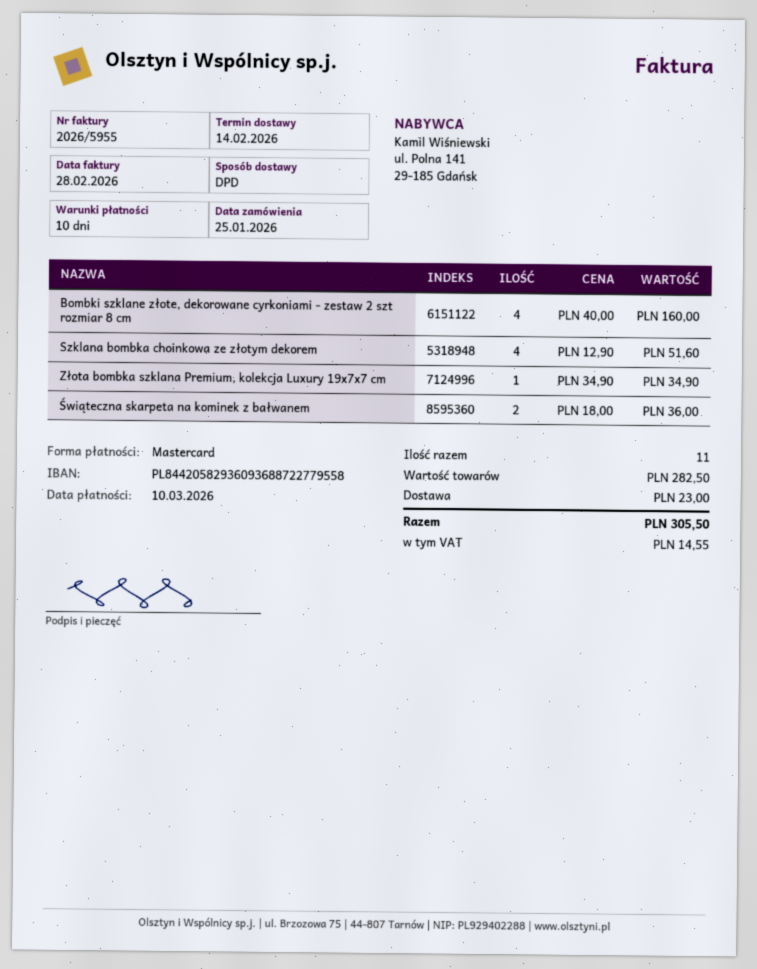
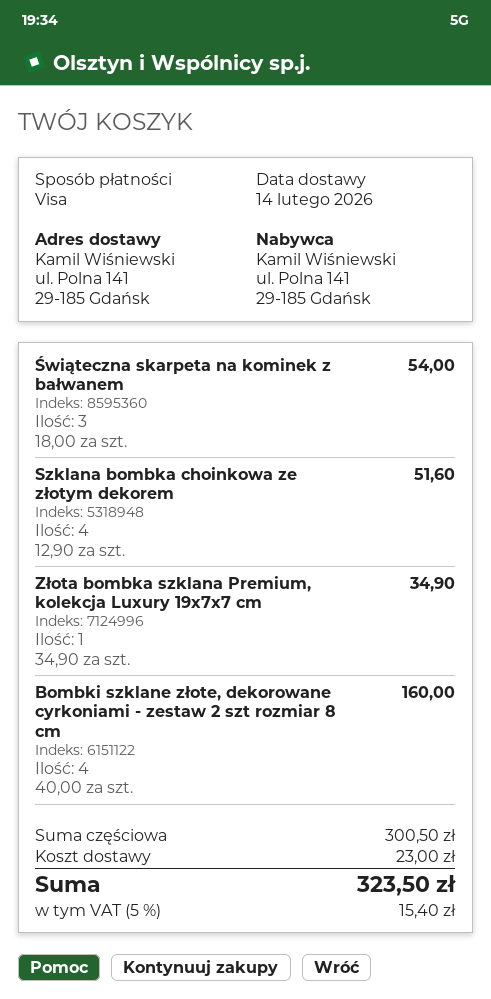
payment method: Mastercard -> Visa
Świąteczna skarpeta na kominek z bałwanem: 2 x 18.00 = 36.00 -> 3 x 18.00 = 54.00
subtotal: 282.50 -> 300.50
tax: 14.55 -> 15.40
total: 305.50 -> 323.50

